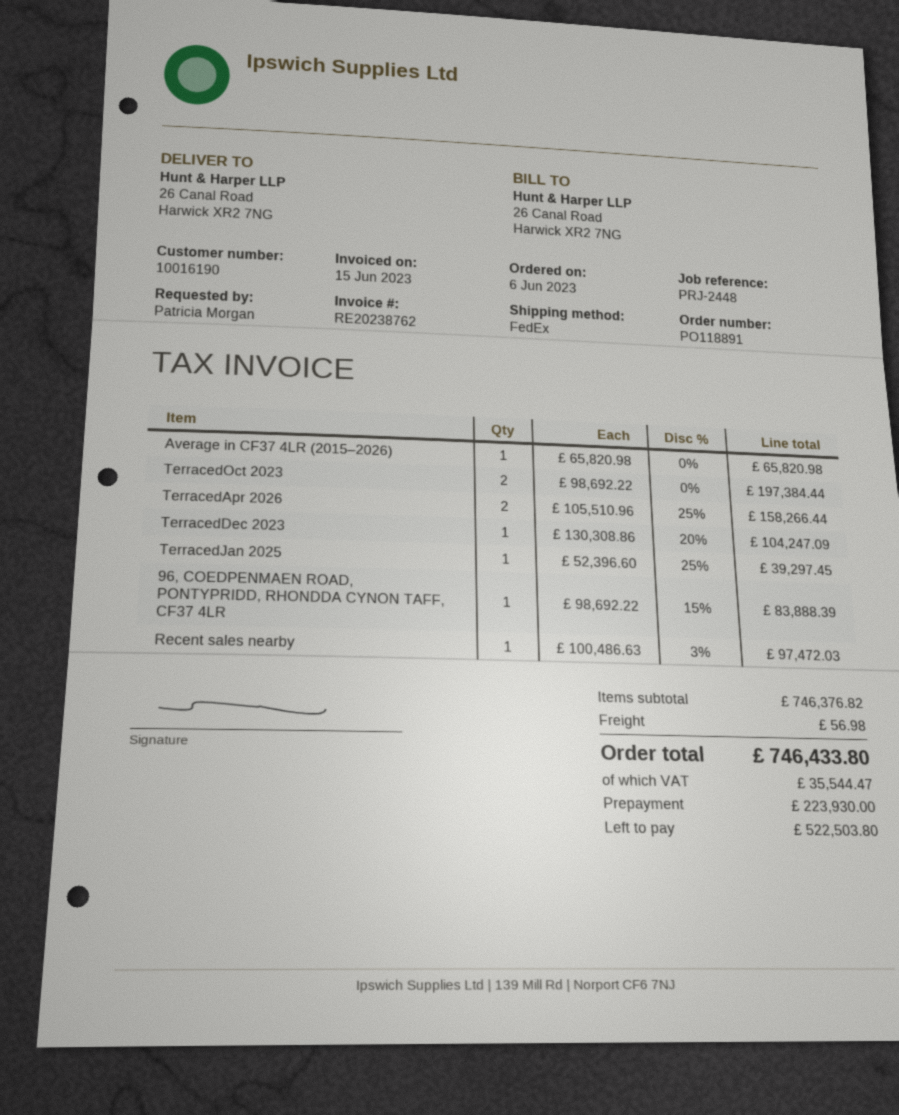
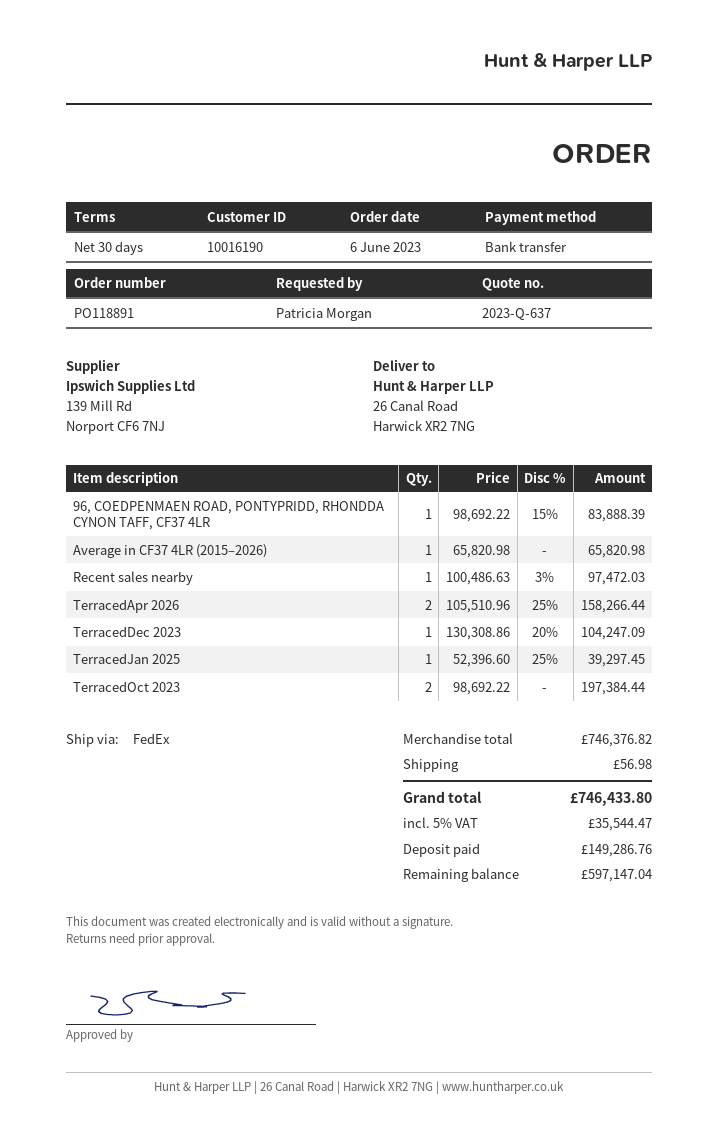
deposit: 223930.00 -> 149286.76
balance: 522503.80 -> 597147.04

